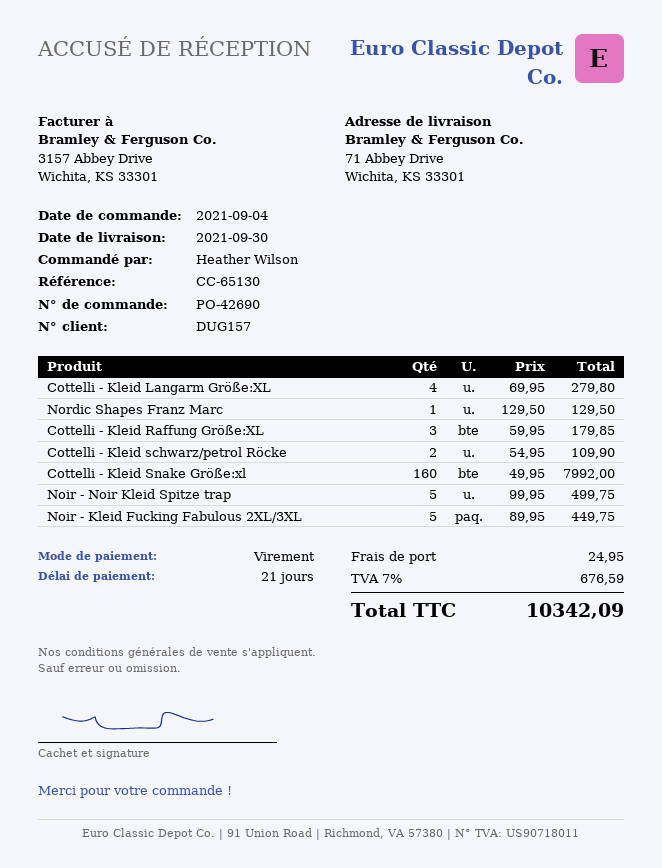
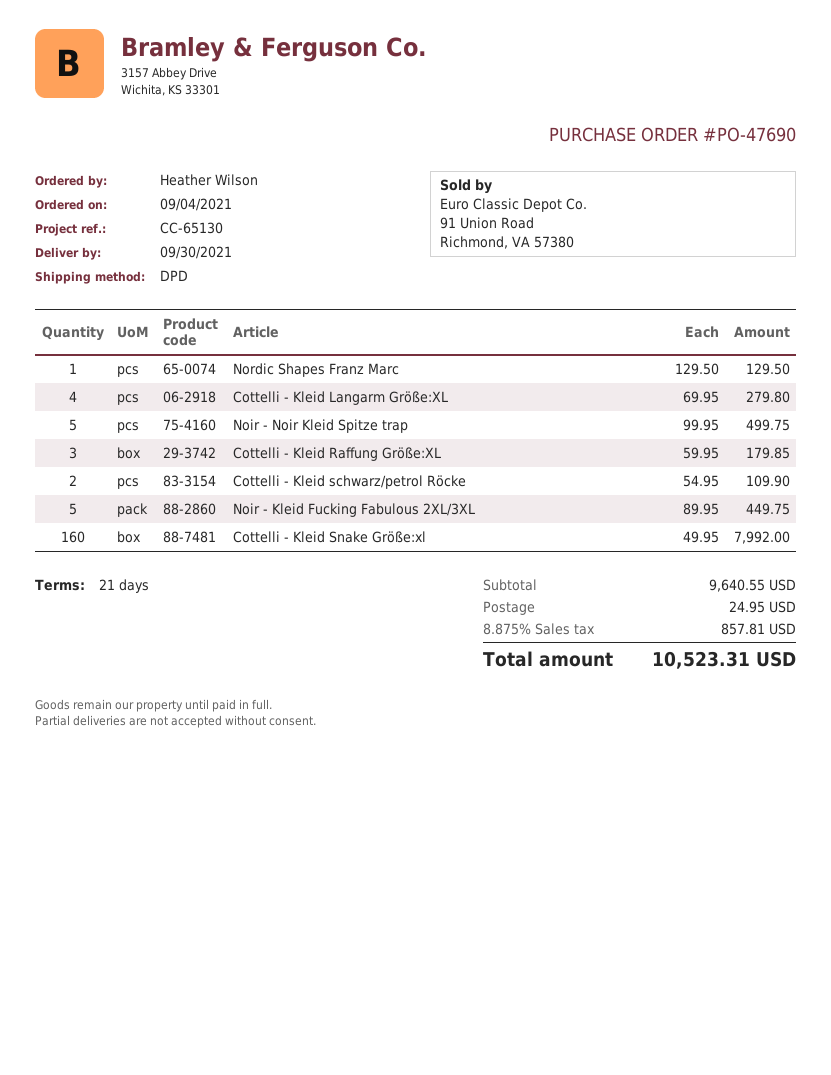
order number: PO-42690 -> PO-47690
tax: 7% = 676.59 -> 8.875% = 857.81
total: 10342.09 -> 10523.31

